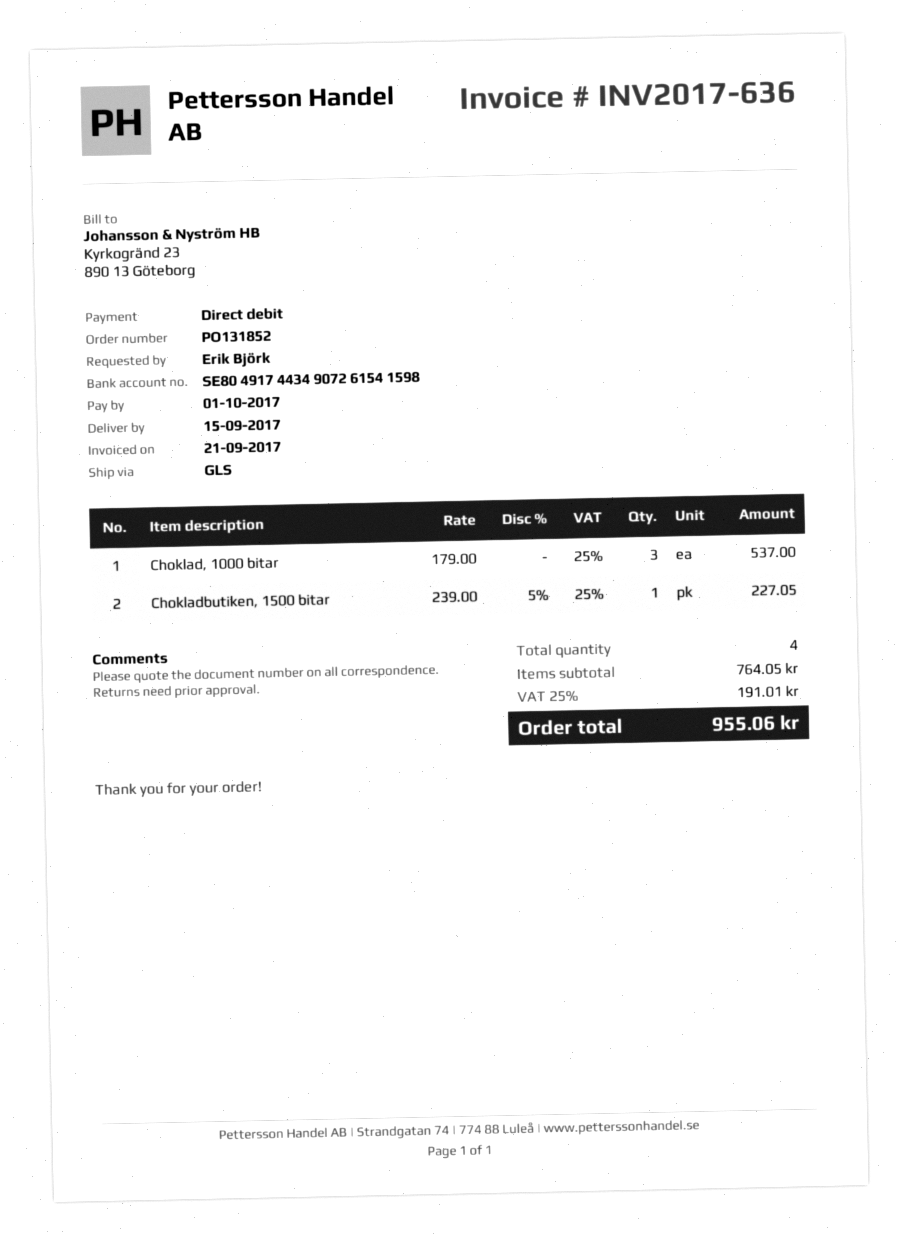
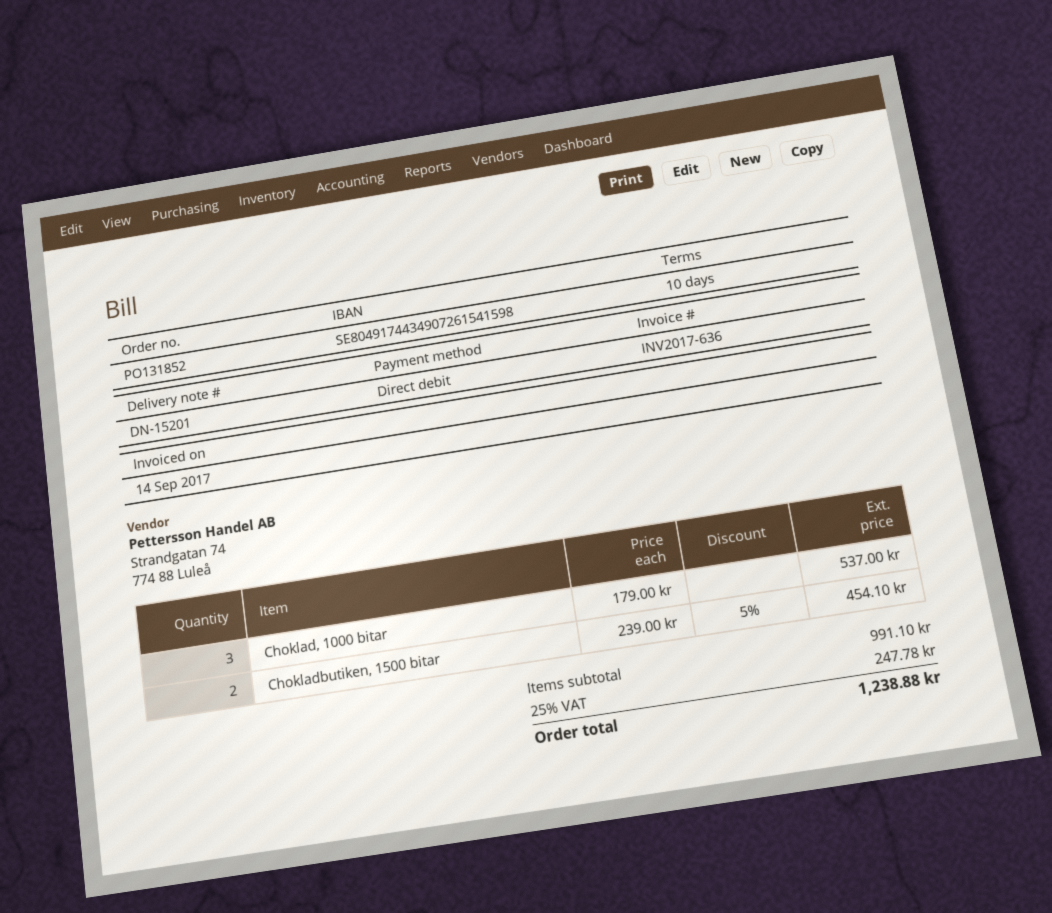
invoice date: 2017-09-21 -> 2017-09-14
Chokladbutiken, 1500 bitar: 1 x 239.00 - 5% = 227.05 -> 2 x 239.00 - 5% = 454.10
subtotal: 764.05 -> 991.10
tax: 25% = 191.01 -> 25% = 247.78
total: 955.06 -> 1238.88

